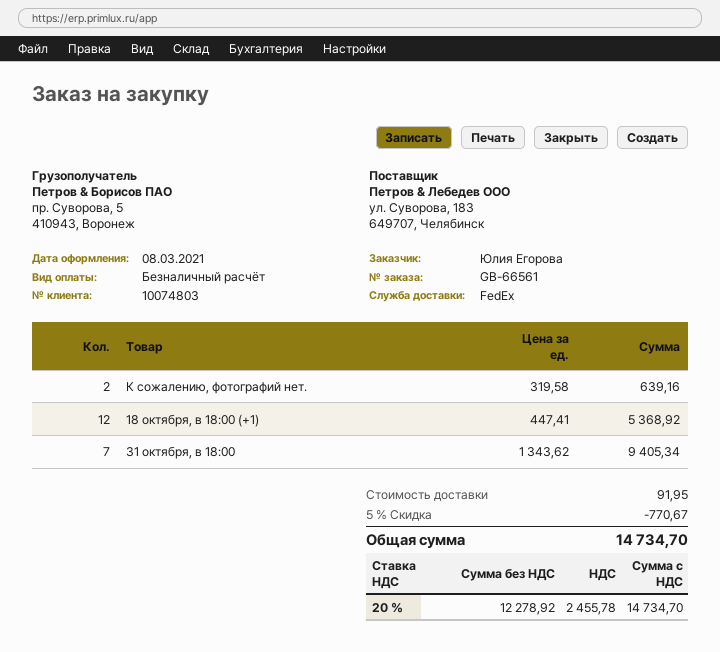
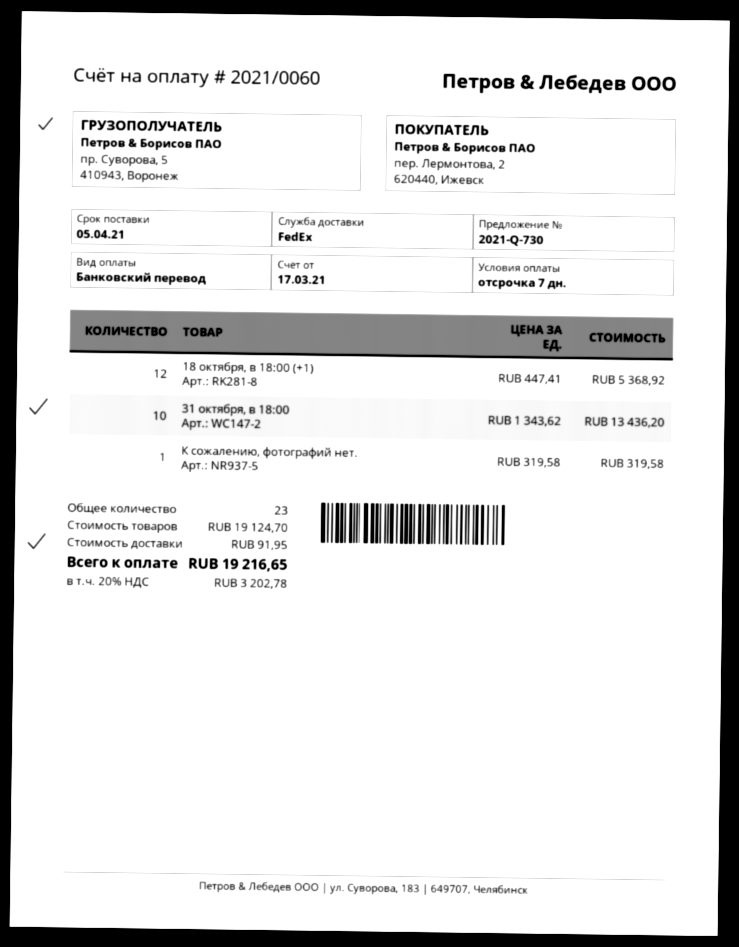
К сожалению, фотографий нет.: 2 x 319.58 = 639.16 -> 1 x 319.58 = 319.58
31 октября, в 18:00: 7 x 1343.62 = 9405.34 -> 10 x 1343.62 = 13436.20
discount: 5% = 770.67 -> none
tax: 20% = 2455.78 -> 20% = 3202.78
total: 14734.70 -> 19216.65

